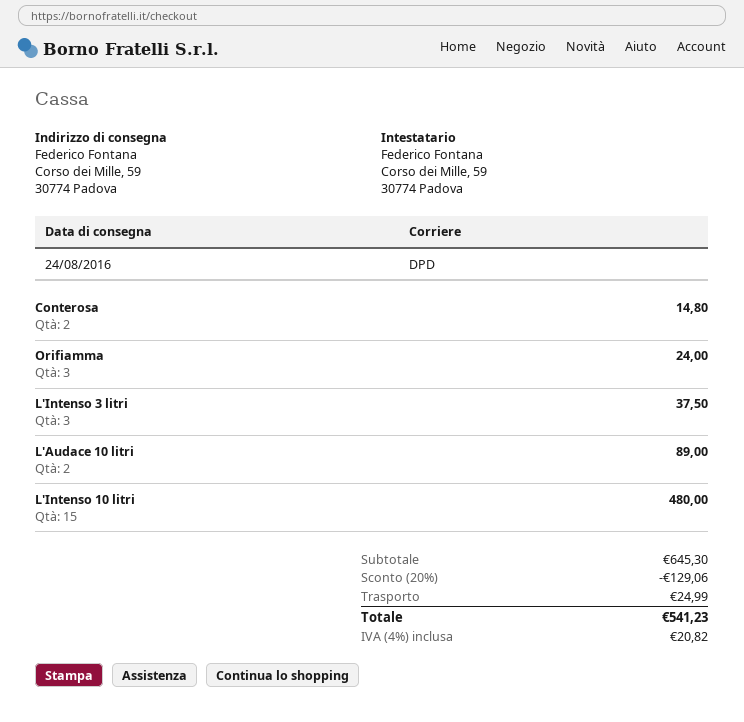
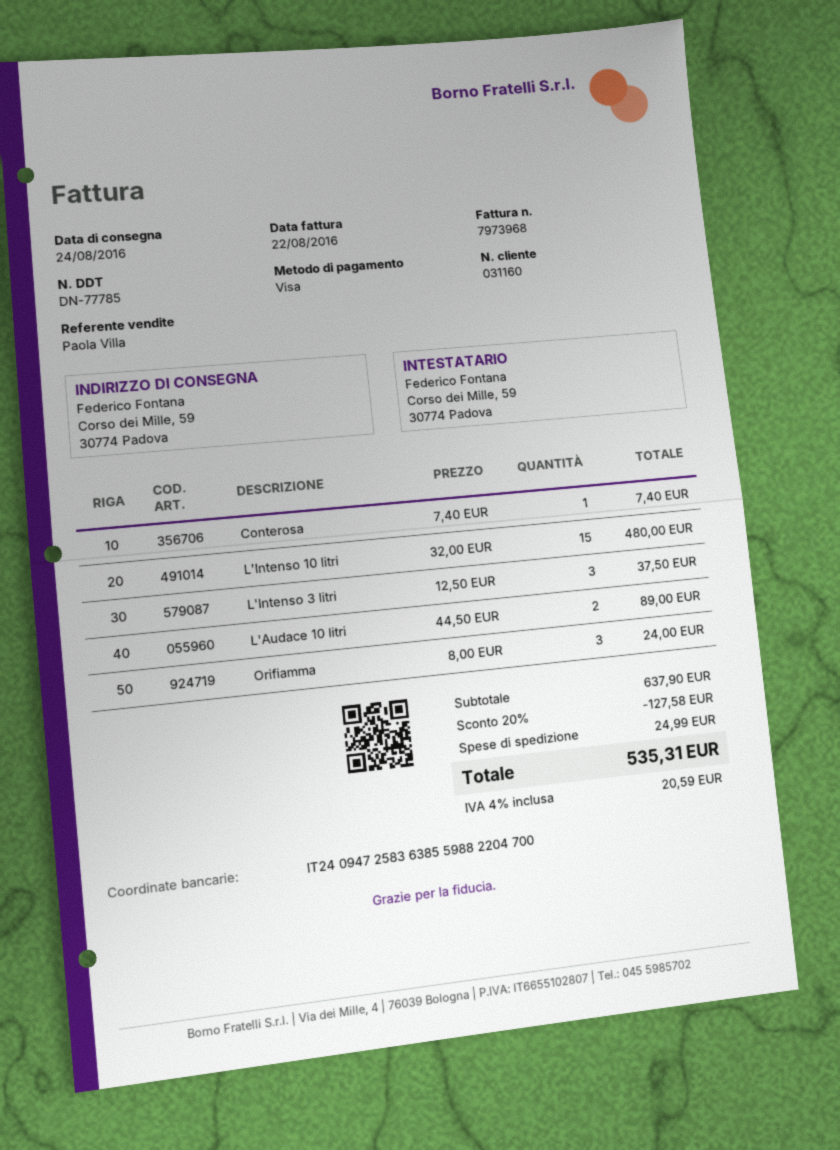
Conterosa: 2 for 14.80 -> 1 for 7.40
subtotal: 645.30 -> 637.90
discount: 20% = 129.06 -> 20% = 127.58
tax: 4% = 20.82 -> 4% = 20.59
total: 541.23 -> 535.31

